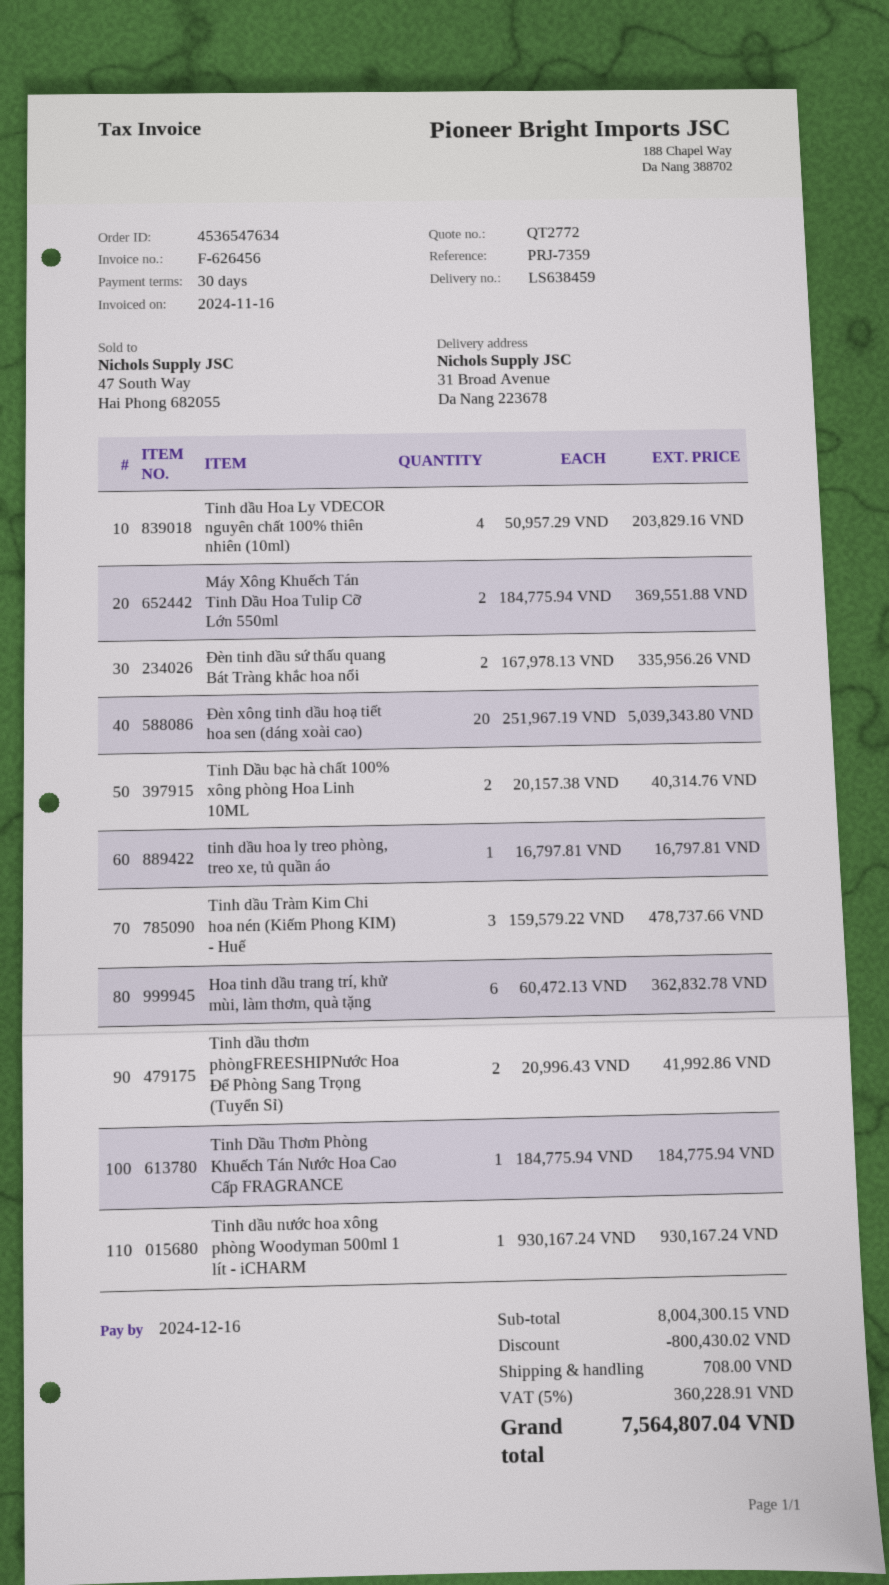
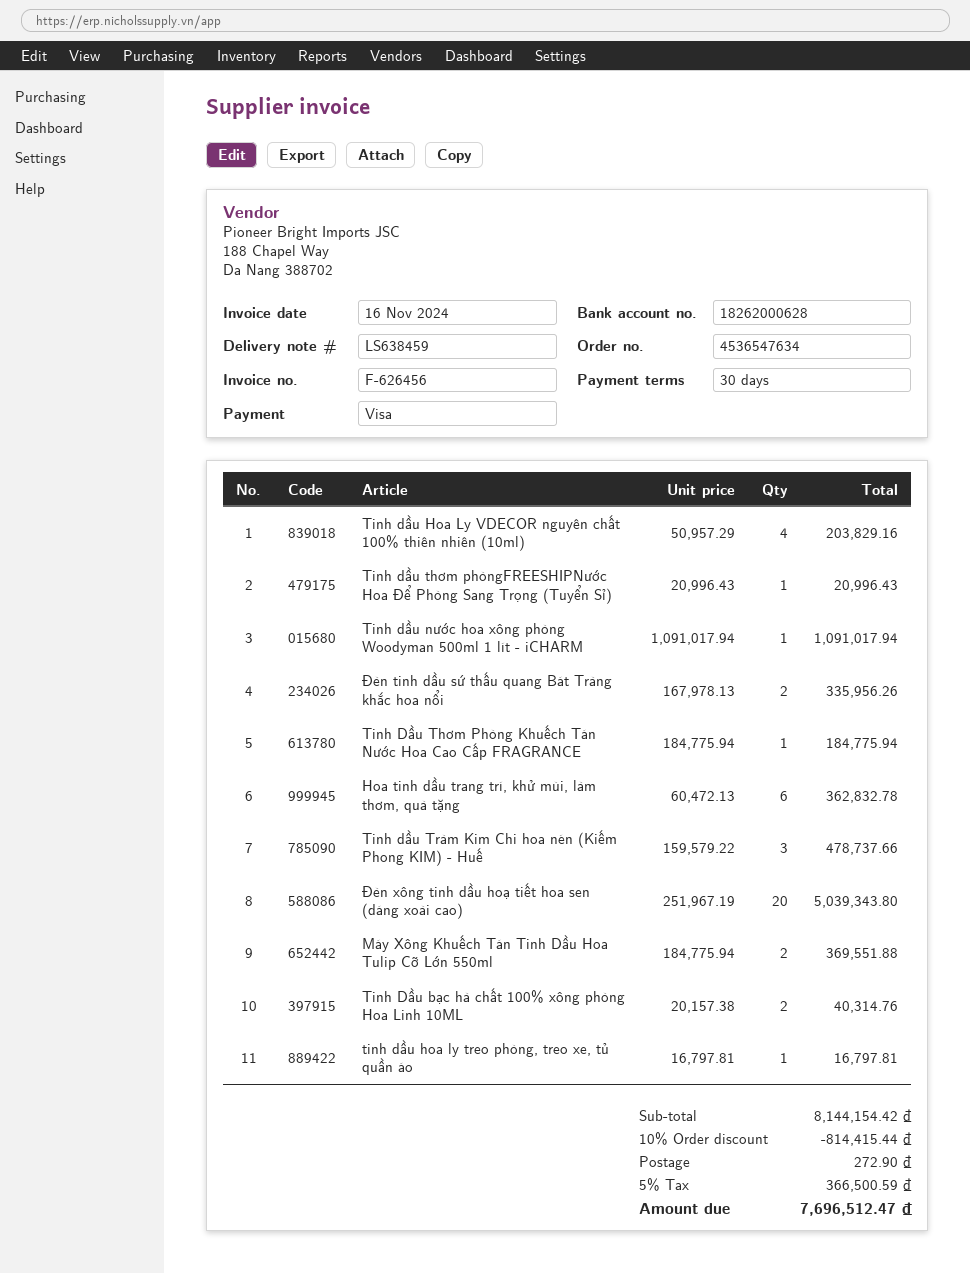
Tinh dầu thơm phòngFREESHIPNước Hoa Để Phòng Sang Trọng (Tuyển Sỉ): 2 x 20996.43 = 41992.86 -> 1 x 20996.43 = 20996.43
Tinh dầu nước hoa xông phòng Woodyman 500ml 1 lít - iCHARM: 1 x 930167.24 = 930167.24 -> 1 x 1091017.94 = 1091017.94
subtotal: 8004300.15 -> 8144154.42
discount: 800430.02 -> 814415.44
shipping: 708.00 -> 272.90
tax: 5% = 360228.91 -> 5% = 366500.59
total: 7564807.04 -> 7696512.47

